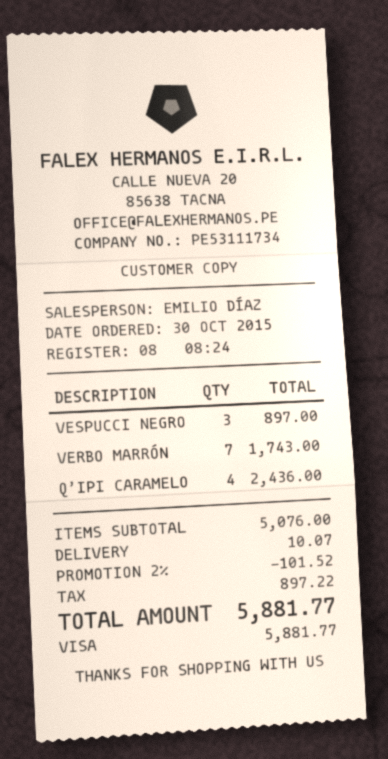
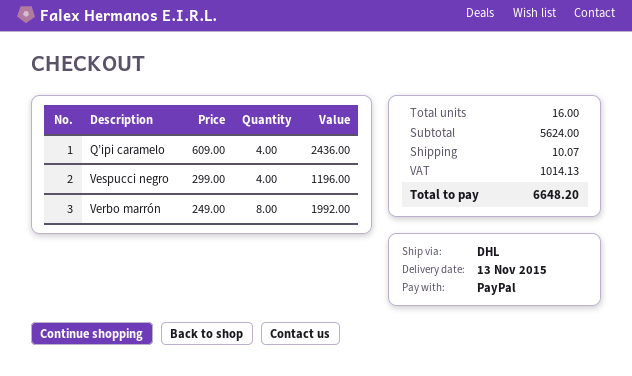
payment method: Visa -> PayPal
VESPUCCI NEGRO: 3 for 897.00 -> 4 for 1196.00
VERBO MARRÓN: 7 for 1743.00 -> 8 for 1992.00
subtotal: 5076.00 -> 5624.00
discount: 2% = 101.52 -> none
tax: 897.22 -> 1014.13
total: 5881.77 -> 6648.20

